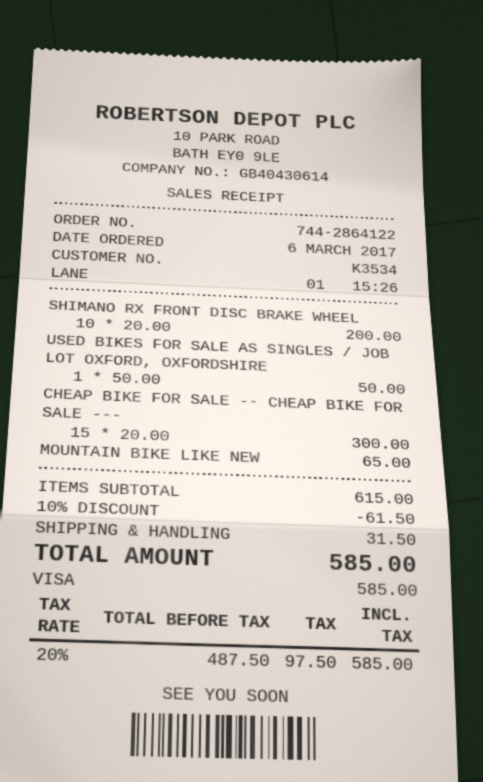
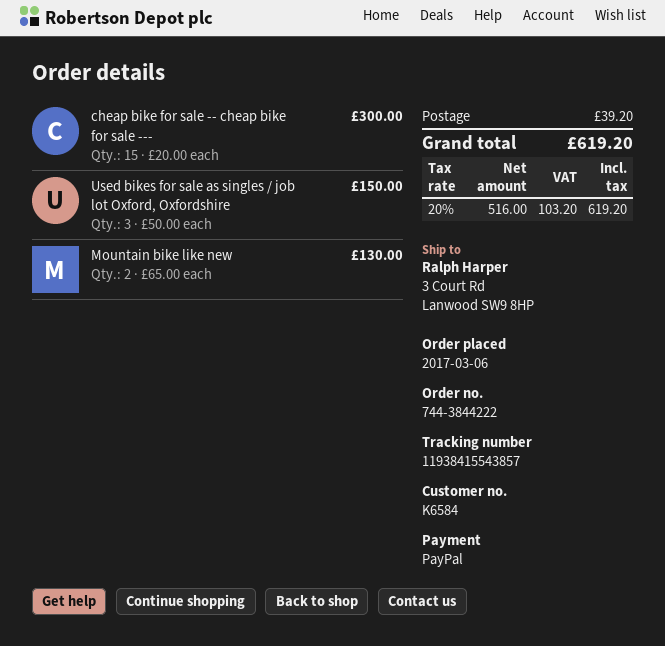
order number: 744-2864122 -> 744-3844222
customer number: K3534 -> K6584
payment method: Visa -> PayPal
SHIMANO RX FRONT DISC BRAKE WHEEL: 10 x 20.00 = 200.00 -> none
USED BIKES FOR SALE AS SINGLES / JOB LOT OXFORD, OXFORDSHIRE: 1 x 50.00 = 50.00 -> 3 x 50.00 = 150.00
MOUNTAIN BIKE LIKE NEW: 1 x 65.00 = 65.00 -> 2 x 65.00 = 130.00
discount: 10% = 61.50 -> none
shipping: 31.50 -> 39.20
net: 487.50 -> 516.00
tax: 20% = 97.50 -> 20% = 103.20
total: 585.00 -> 619.20

